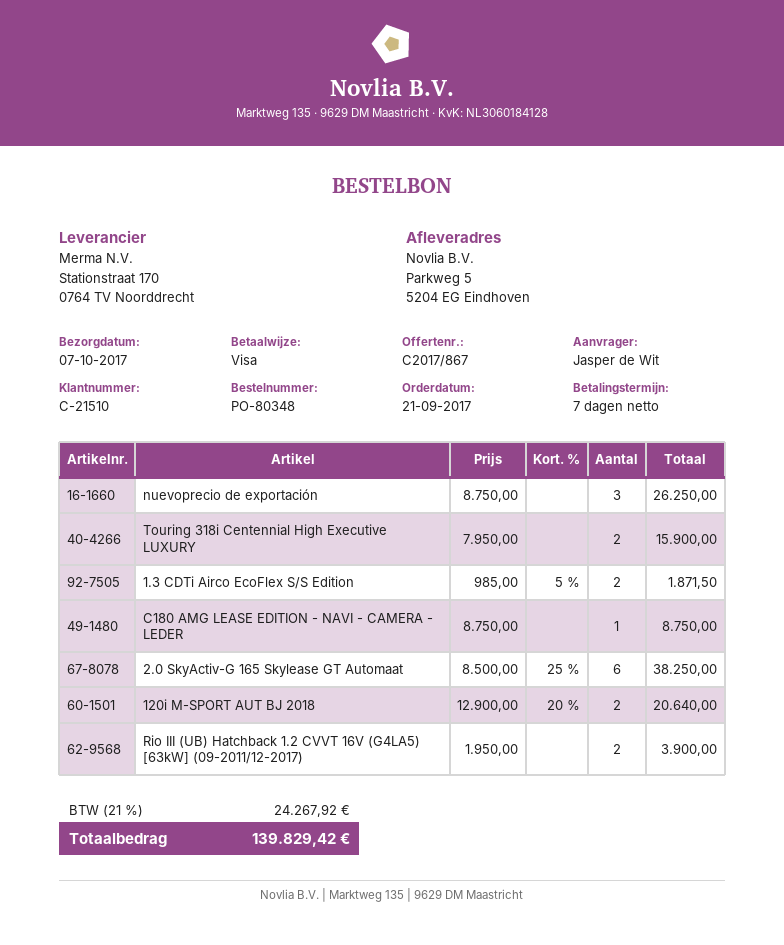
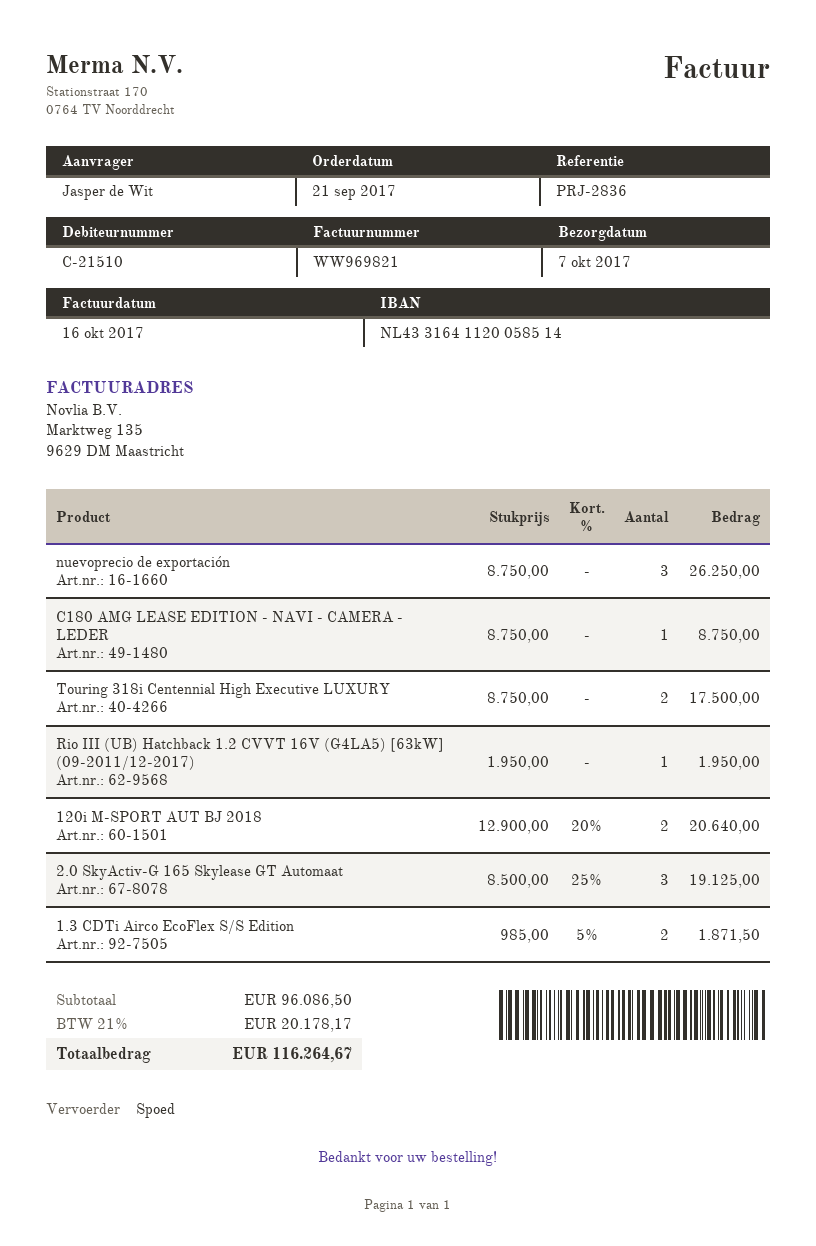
Touring 318i Centennial High Executive LUXURY: 2 x 7950.00 = 15900.00 -> 2 x 8750.00 = 17500.00
2.0 SkyActiv-G 165 Skylease GT Automaat: 6 x 8500.00 - 25% = 38250.00 -> 3 x 8500.00 - 25% = 19125.00
Rio III (UB) Hatchback 1.2 CVVT 16V (G4LA5) [63kW] (09-2011/12-2017): 2 x 1950.00 = 3900.00 -> 1 x 1950.00 = 1950.00
tax: 21% = 24267.92 -> 21% = 20178.17
total: 139829.42 -> 116264.67

